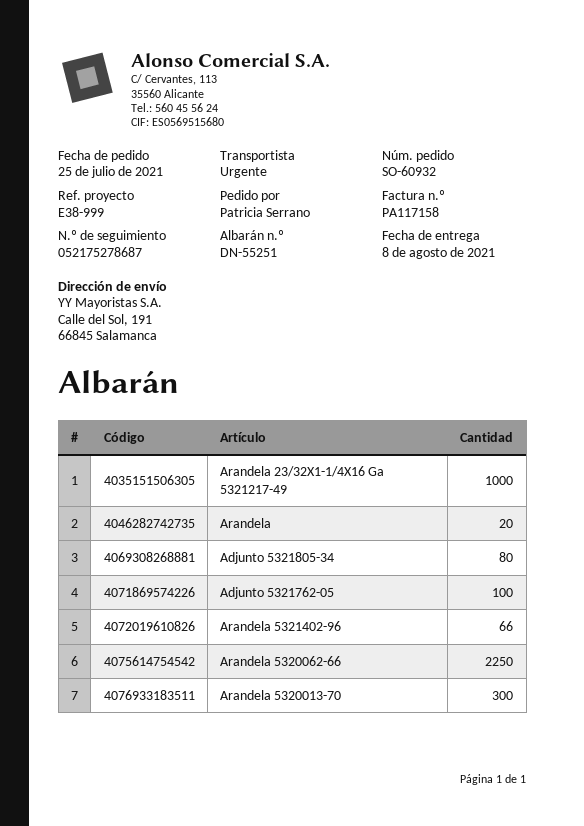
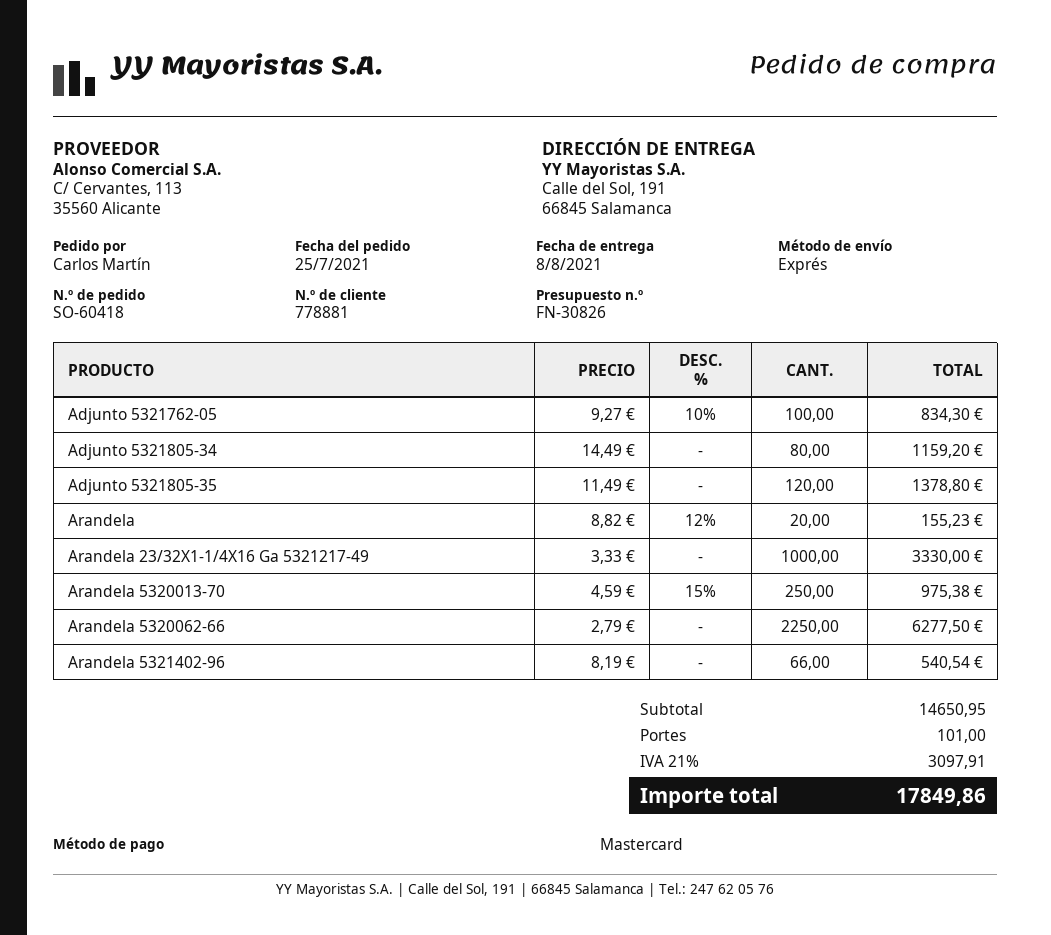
order number: SO-60932 -> SO-60418
ordered by: Patricia Serrano -> Carlos Martín
Arandela 5320013-70: 300 -> 250
Adjunto 5321805-35: none -> 120

